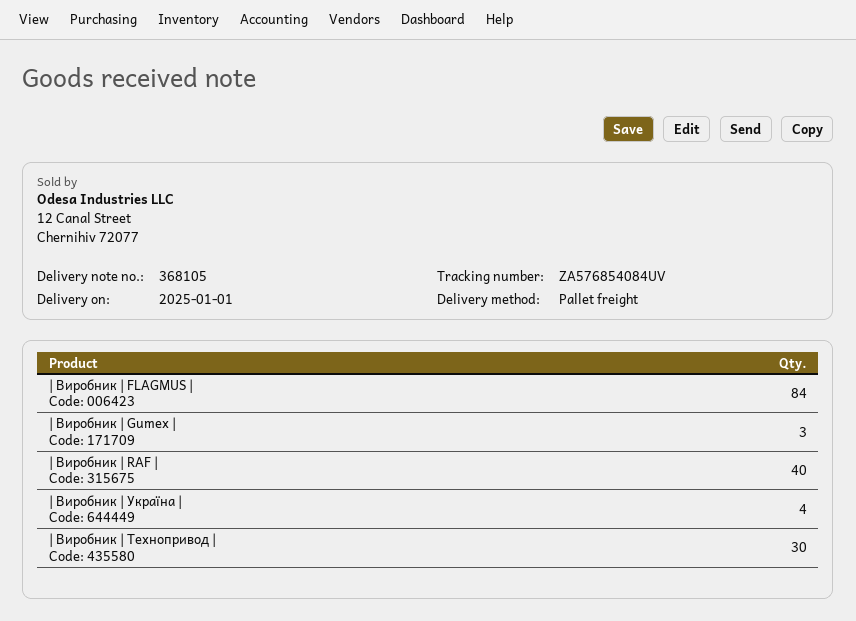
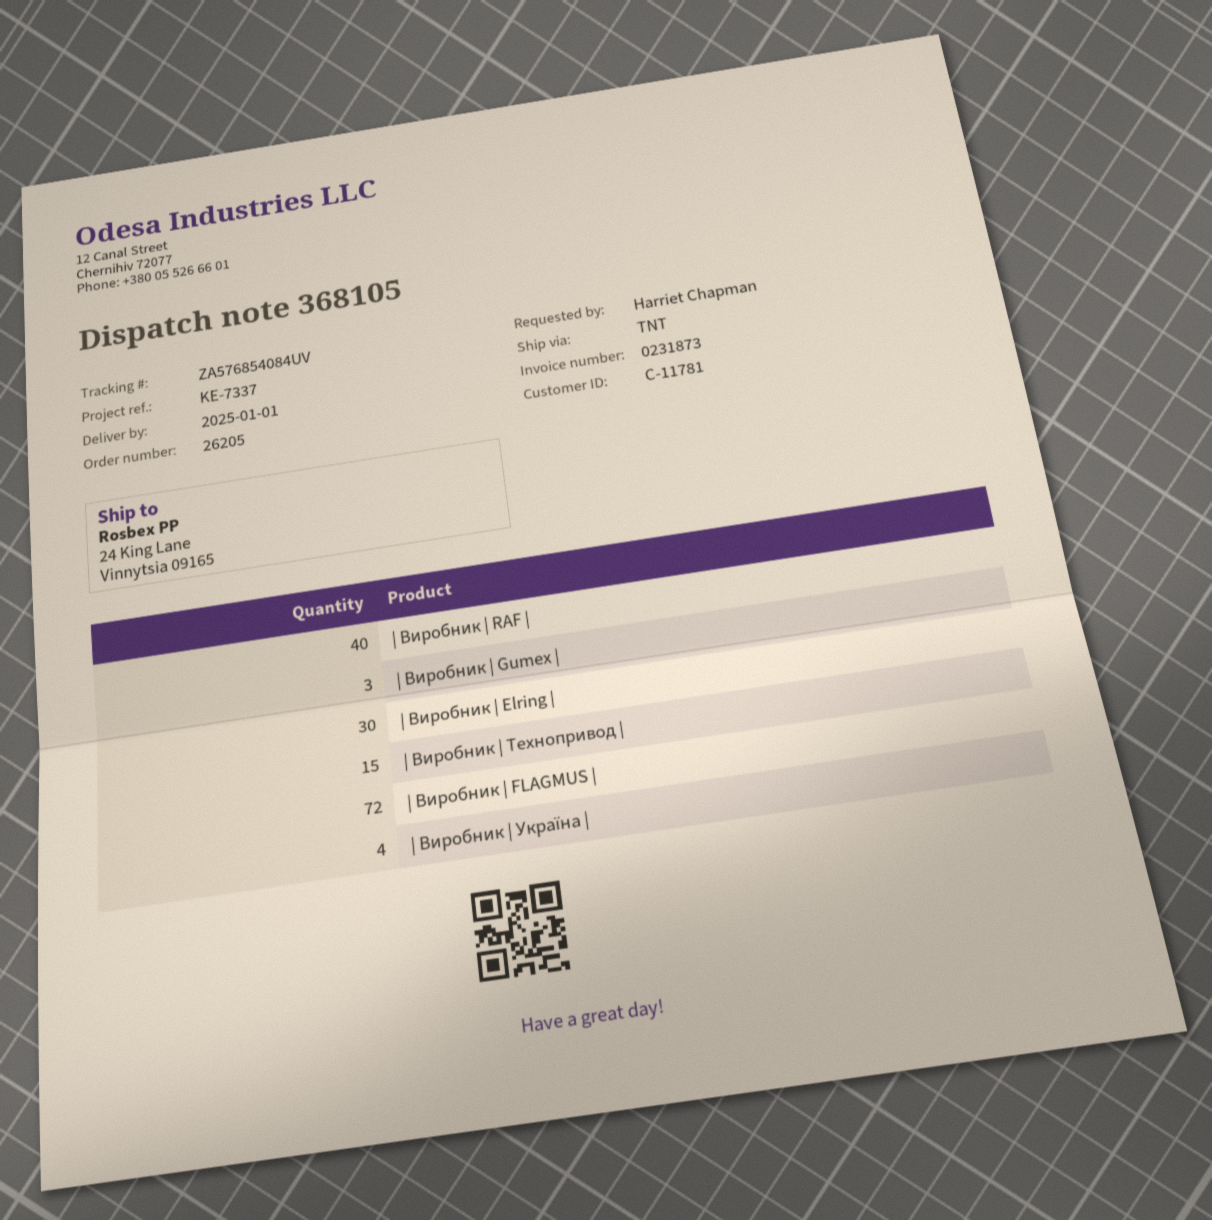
shipping method: pallet freight -> TNT
| Виробник | FLAGMUS |: 84 -> 72
| Виробник | Технопривод |: 30 -> 15
| Виробник | Elring |: none -> 30

